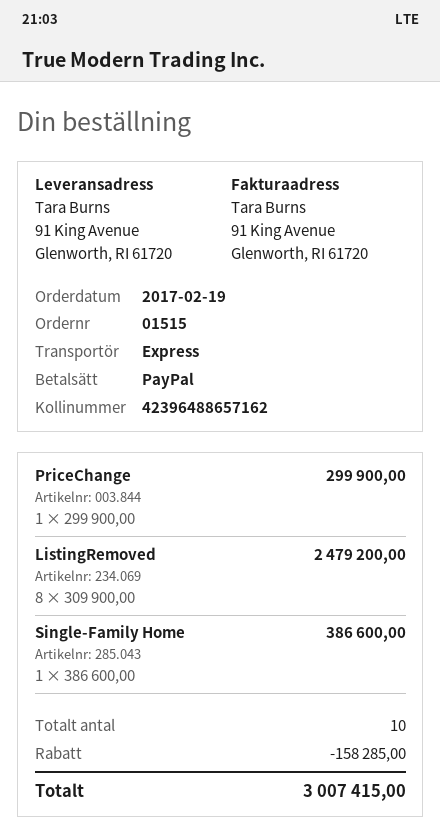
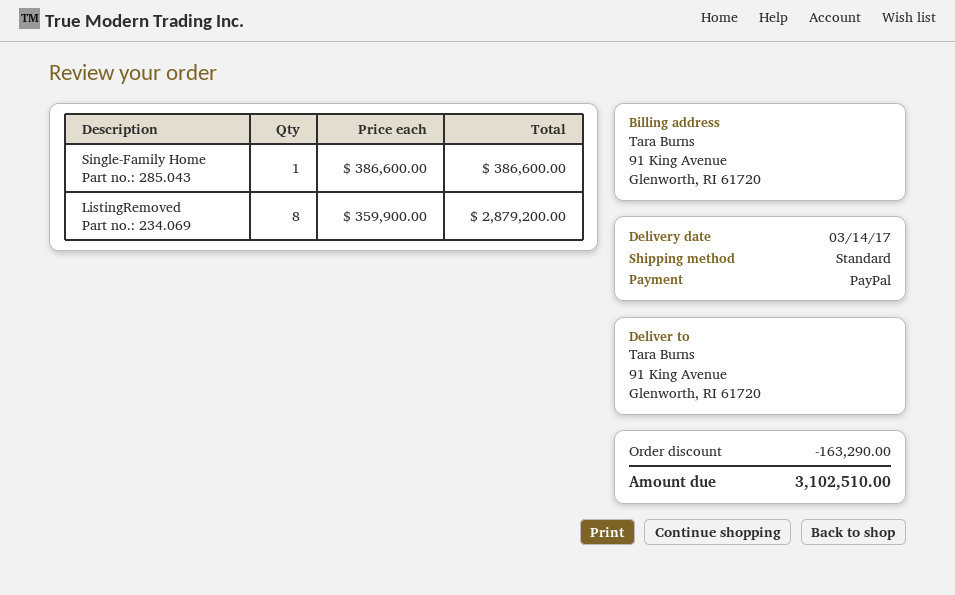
shipping method: express -> standard
PriceChange: 1 x 299900.00 = 299900.00 -> none
ListingRemoved: 8 x 309900.00 = 2479200.00 -> 8 x 359900.00 = 2879200.00
discount: 158285.00 -> 163290.00
total: 3007415.00 -> 3102510.00

